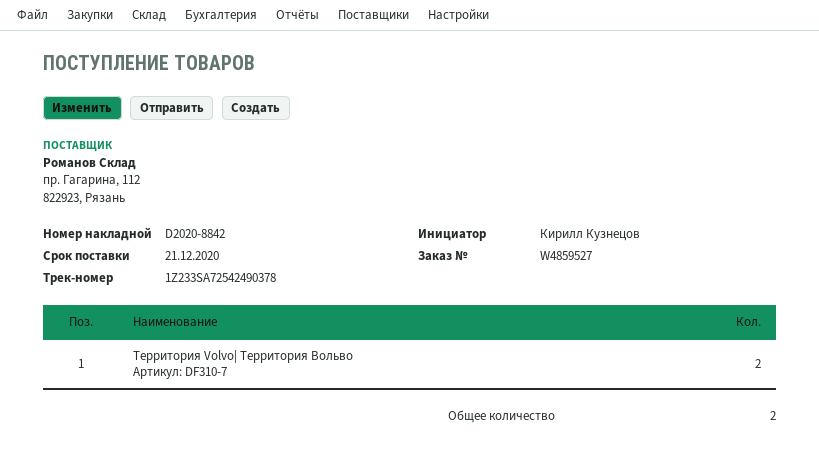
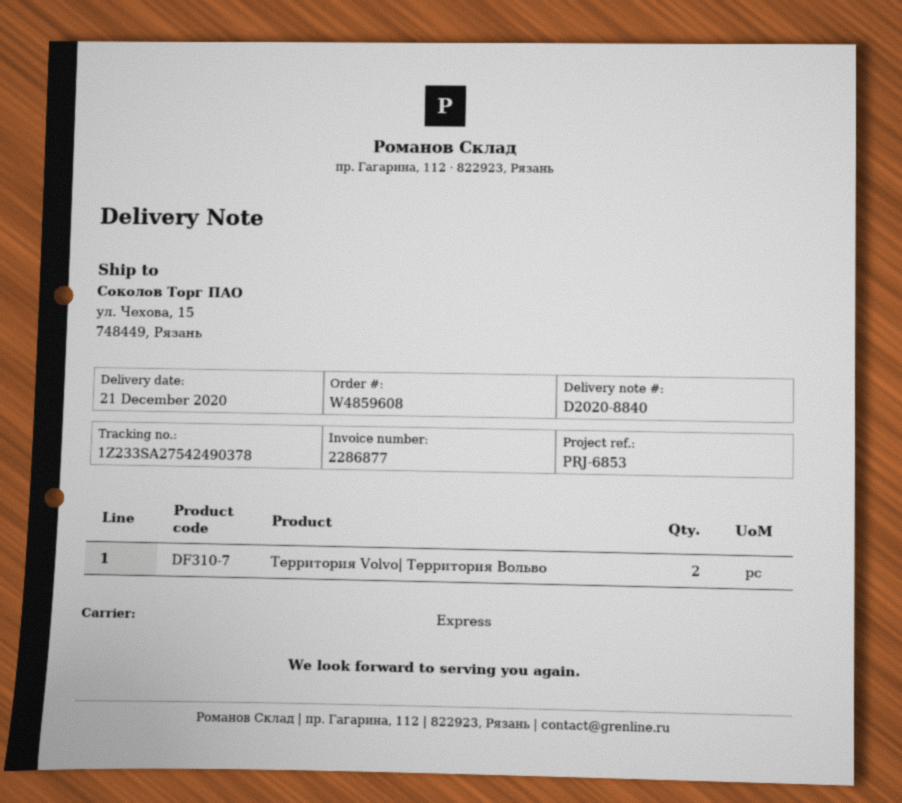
order number: W4859527 -> W4859608
delivery note number: D2020-8842 -> D2020-8840
tracking number: 1Z233SA72542490378 -> 1Z233SA27542490378

